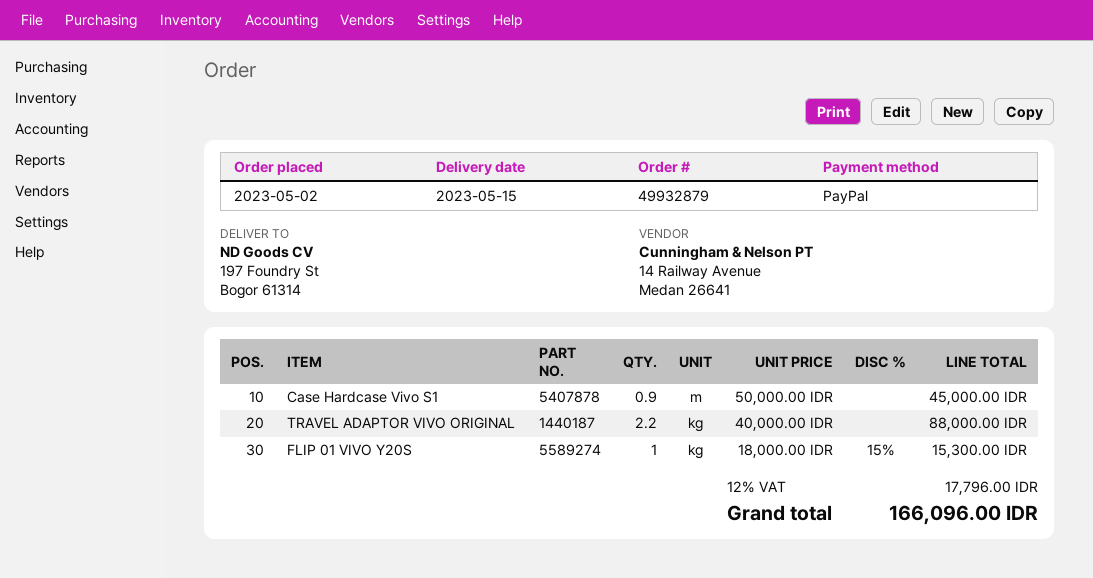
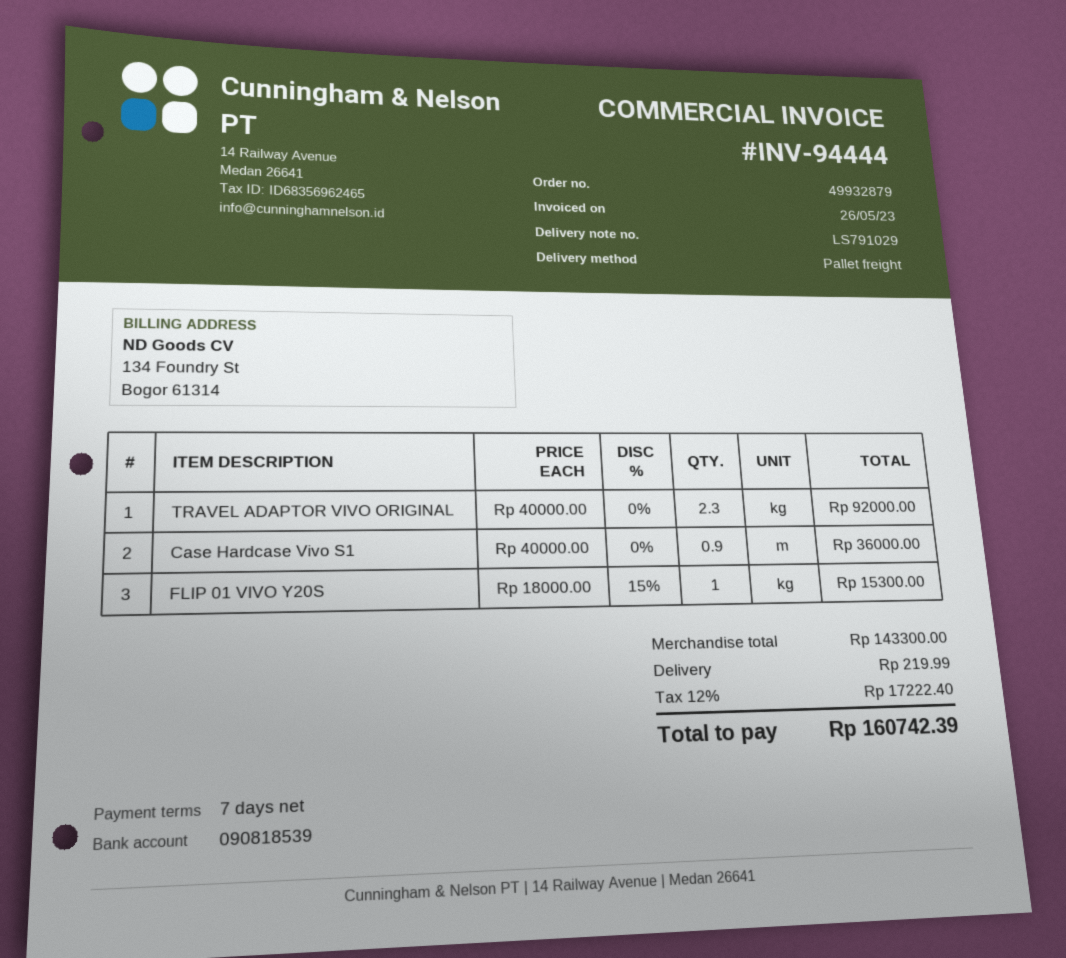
Case Hardcase Vivo S1: 0.9 x 50000.00 = 45000.00 -> 0.9 x 40000.00 = 36000.00
TRAVEL ADAPTOR VIVO ORIGINAL: 2.2 x 40000.00 = 88000.00 -> 2.3 x 40000.00 = 92000.00
shipping: none -> 219.99
tax: 12% = 17796.00 -> 12% = 17222.40
total: 166096.00 -> 160742.39

